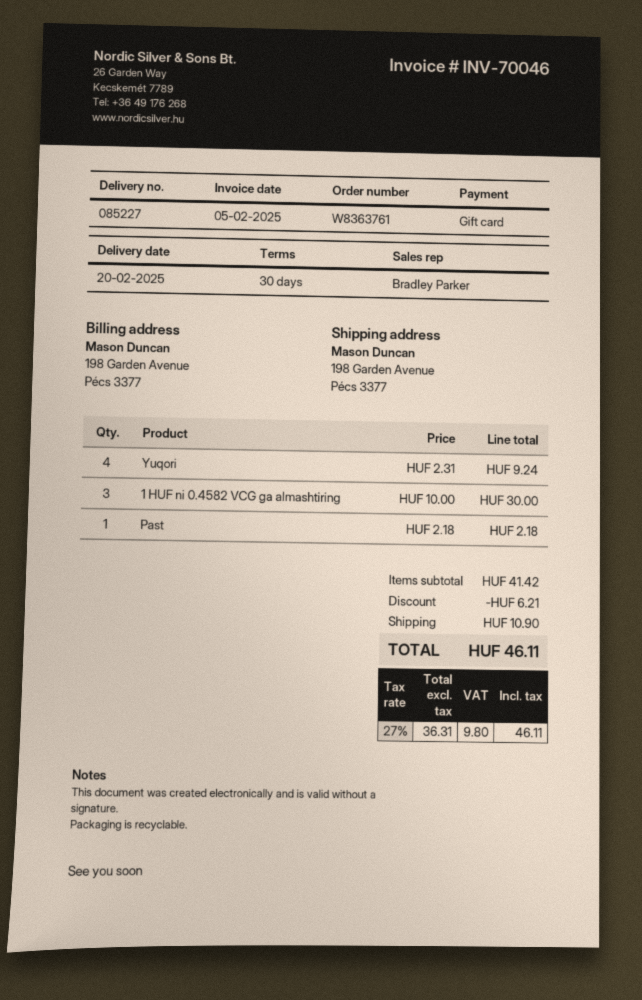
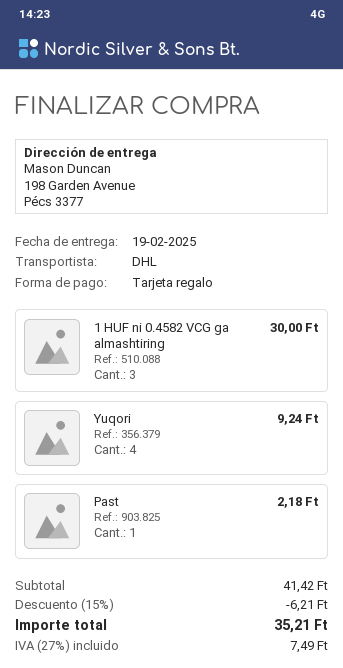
delivery date: 2025-02-20 -> 2025-02-19
shipping: 10.90 -> none
tax: 27% = 9.80 -> 27% = 7.49
total: 46.11 -> 35.21

